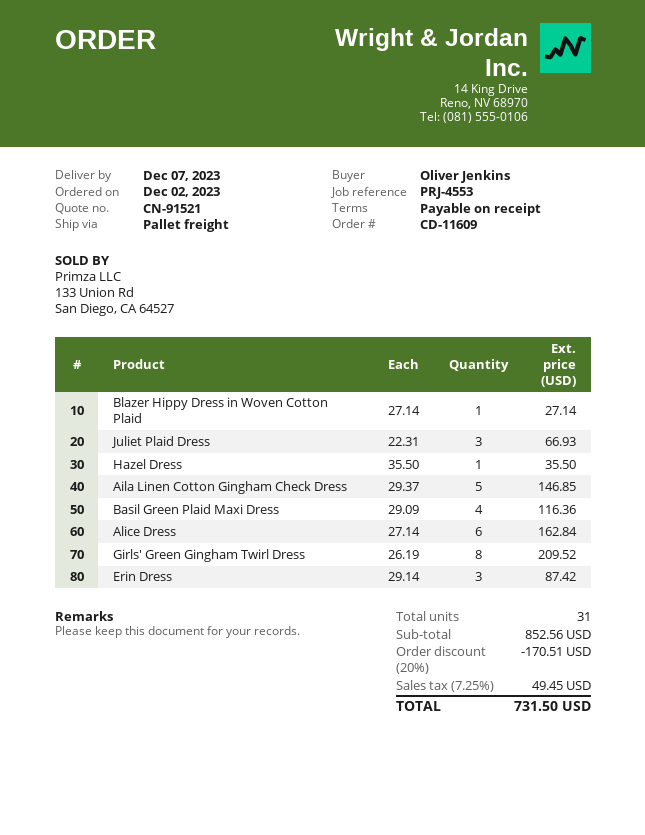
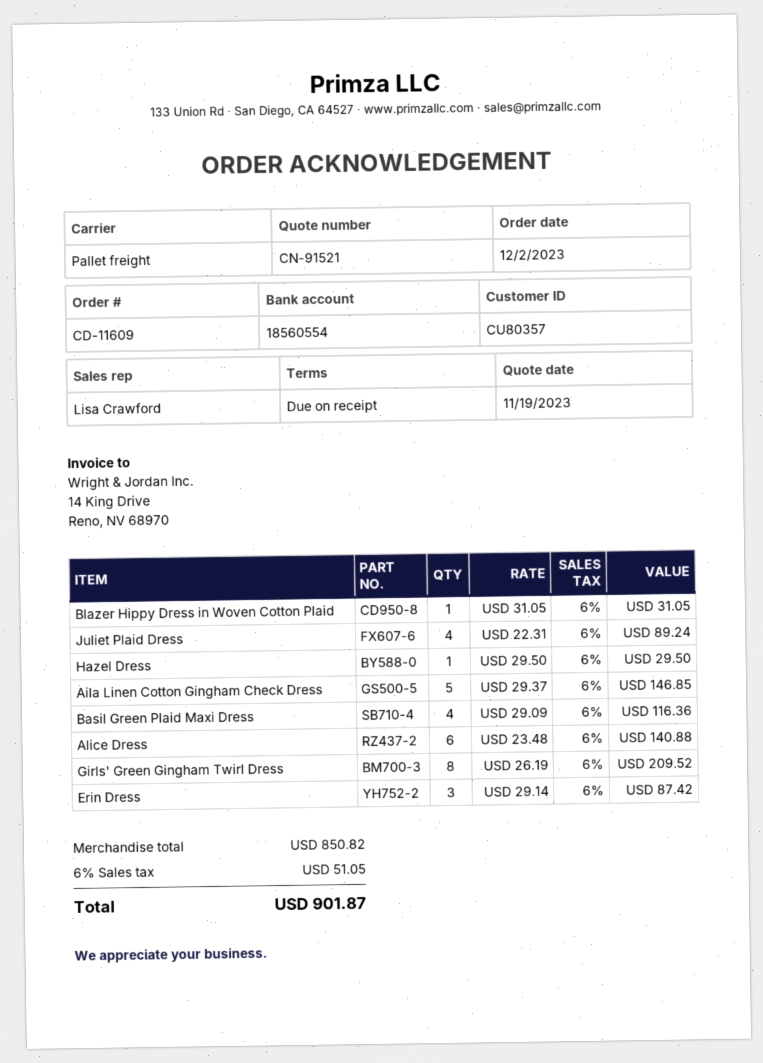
Blazer Hippy Dress in Woven Cotton Plaid: 1 x 27.14 = 27.14 -> 1 x 31.05 = 31.05
Juliet Plaid Dress: 3 x 22.31 = 66.93 -> 4 x 22.31 = 89.24
Hazel Dress: 1 x 35.50 = 35.50 -> 1 x 29.50 = 29.50
Alice Dress: 6 x 27.14 = 162.84 -> 6 x 23.48 = 140.88
subtotal: 852.56 -> 850.82
discount: 20% = 170.51 -> none
tax: 7.25% = 49.45 -> 6% = 51.05
total: 731.50 -> 901.87

